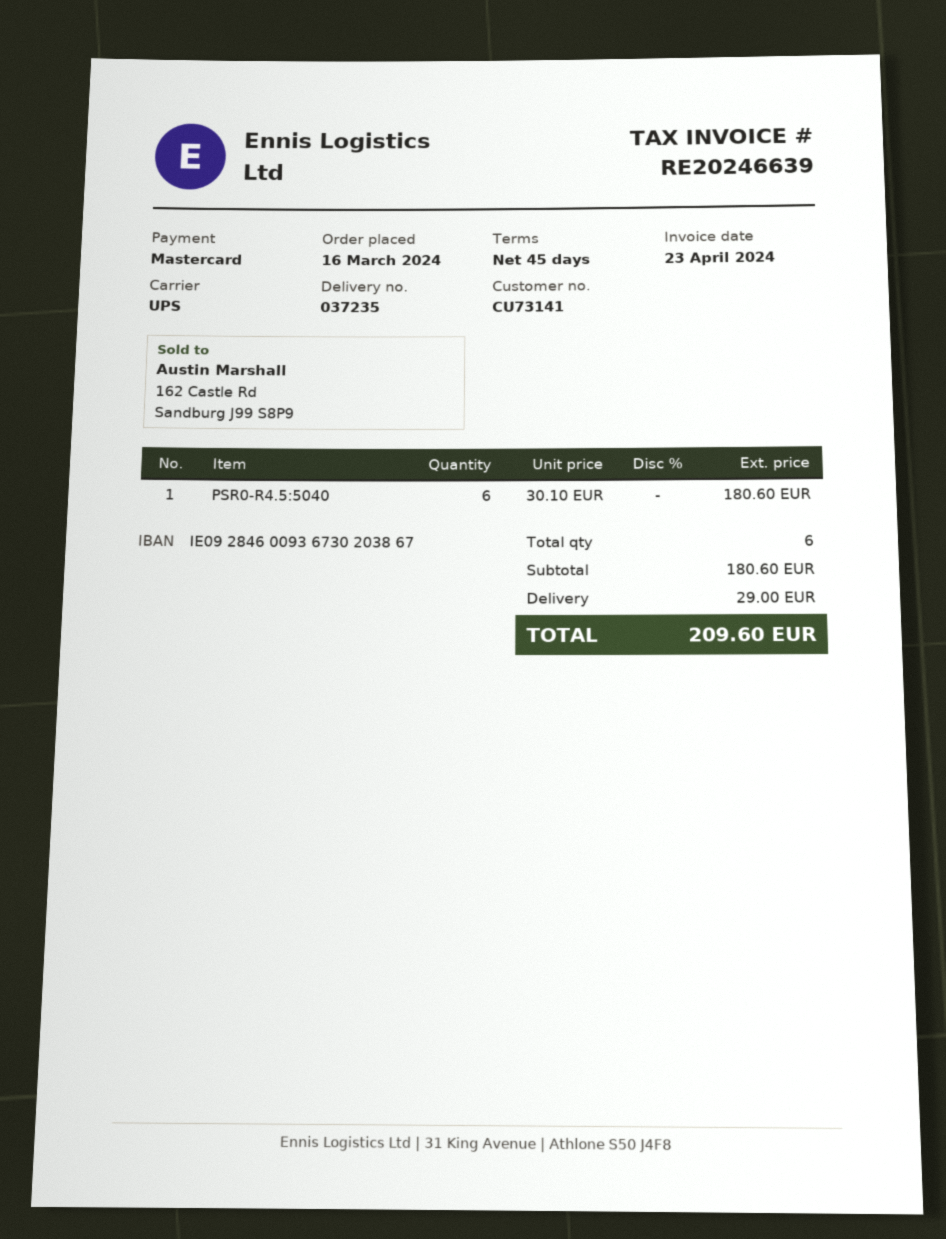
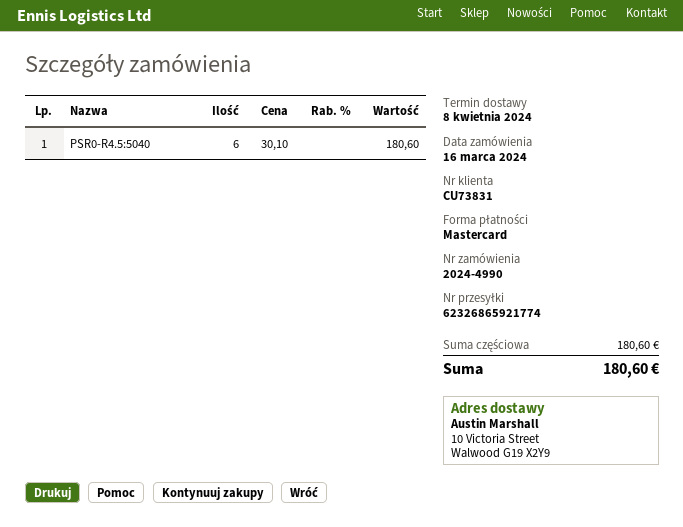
customer number: CU73141 -> CU73831
shipping: 29.00 -> none
total: 209.60 -> 180.60

